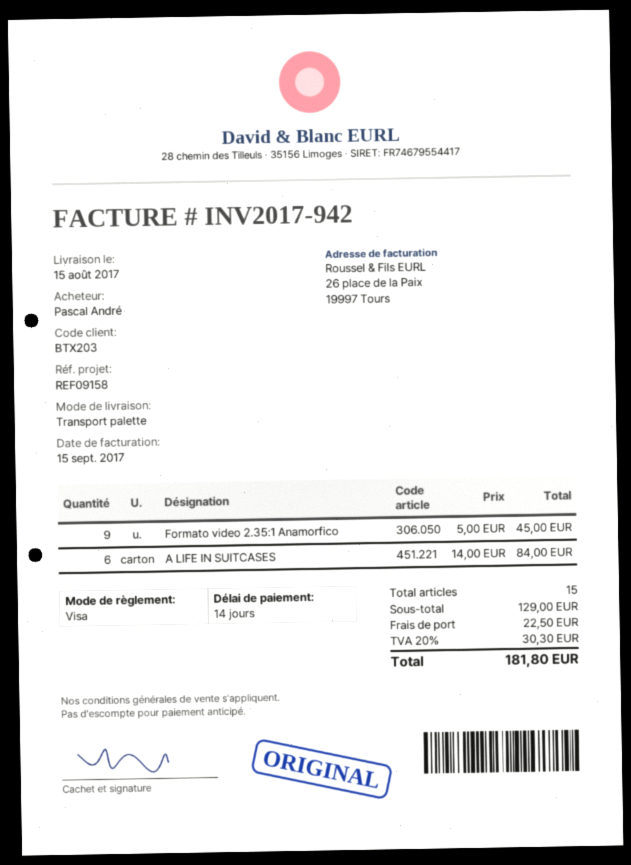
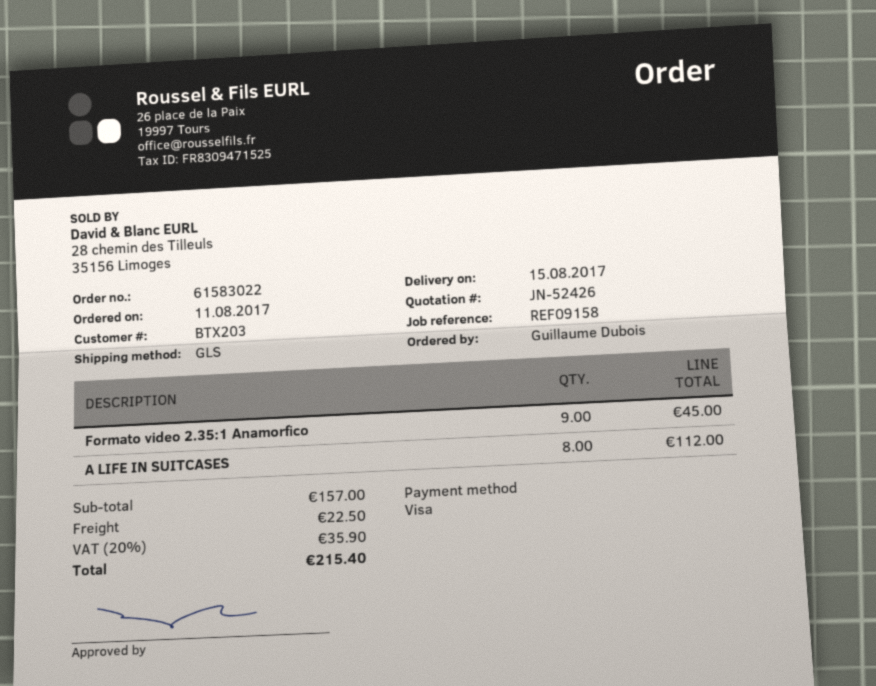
ordered by: Pascal André -> Guillaume Dubois
shipping method: pallet freight -> GLS
A LIFE IN SUITCASES: 6 for 84.00 -> 8 for 112.00
subtotal: 129.00 -> 157.00
tax: 20% = 30.30 -> 20% = 35.90
total: 181.80 -> 215.40

